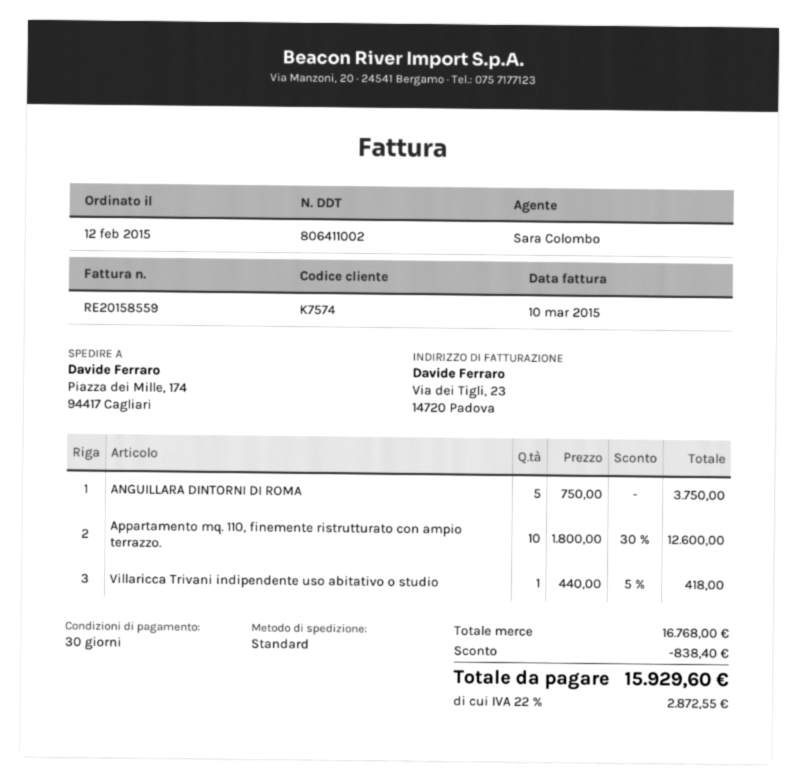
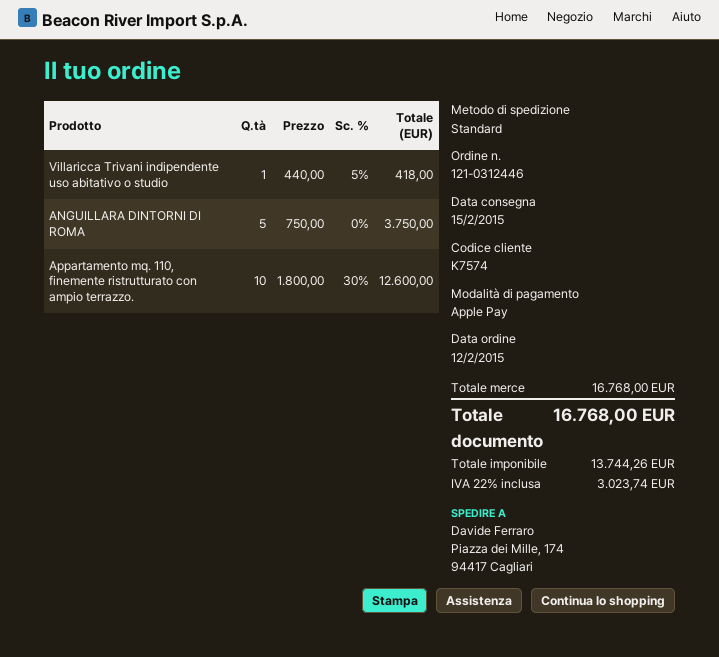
discount: 838.40 -> none
tax: 22% = 2872.55 -> 22% = 3023.74
total: 15929.60 -> 16768.00

